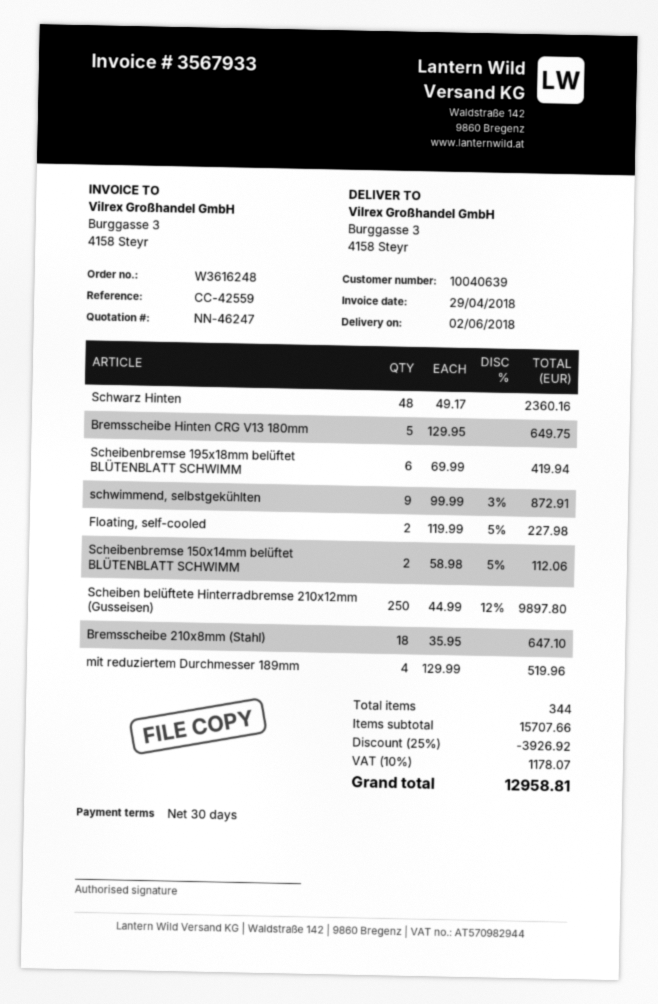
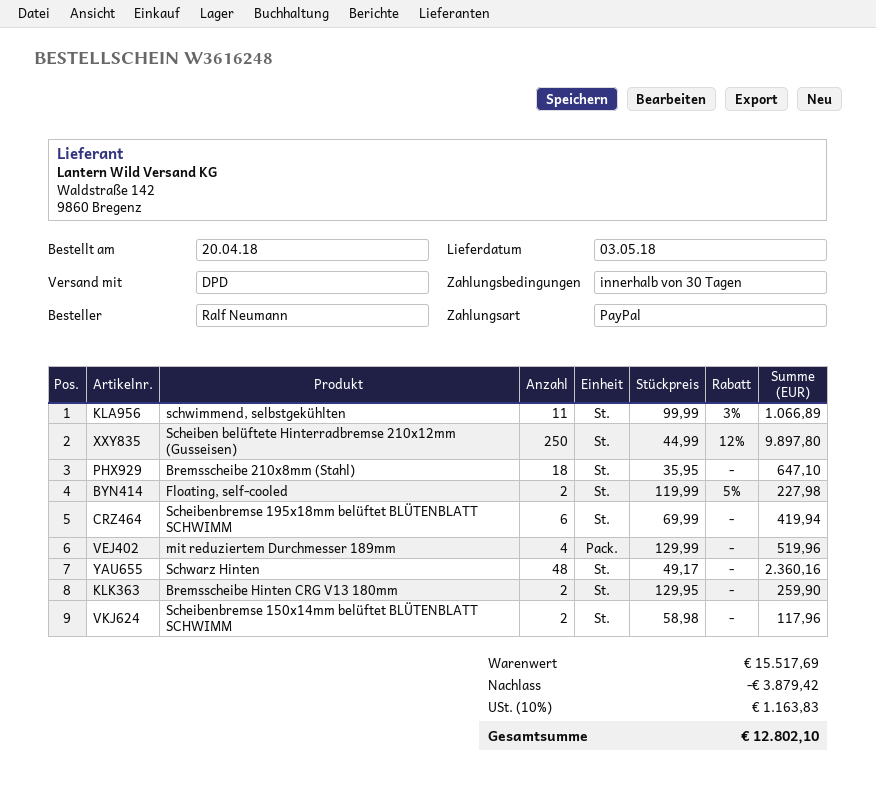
delivery date: 2018-06-02 -> 2018-05-03
Bremsscheibe Hinten CRG V13 180mm: 5 x 129.95 = 649.75 -> 2 x 129.95 = 259.90
schwimmend, selbstgekühlten: 9 x 99.99 - 3% = 872.91 -> 11 x 99.99 - 3% = 1066.89
Scheibenbremse 150x14mm belüftet BLÜTENBLATT SCHWIMM: 2 x 58.98 - 5% = 112.06 -> 2 x 58.98 = 117.96
subtotal: 15707.66 -> 15517.69
discount: 3926.92 -> 3879.42
tax: 10% = 1178.07 -> 10% = 1163.83
total: 12958.81 -> 12802.10

